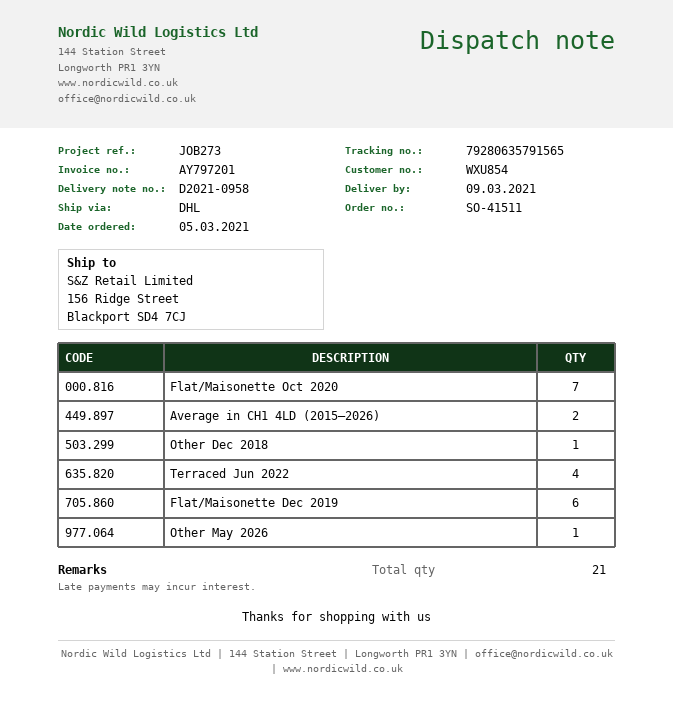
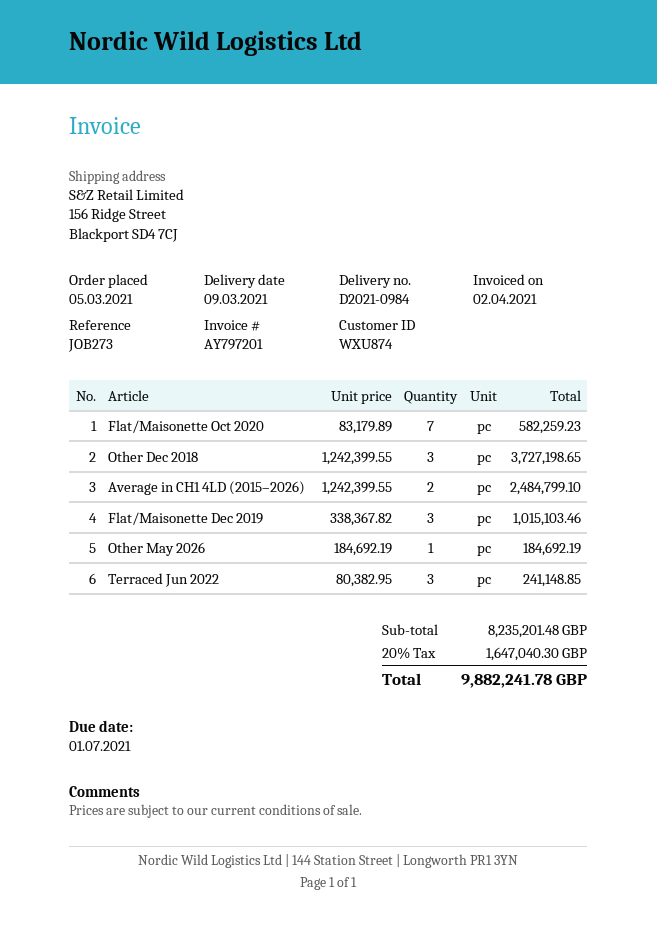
delivery note number: D2021-0958 -> D2021-0984
customer number: WXU854 -> WXU874
Other Dec 2018: 1 -> 3
Terraced Jun 2022: 4 -> 3
Flat/Maisonette Dec 2019: 6 -> 3

